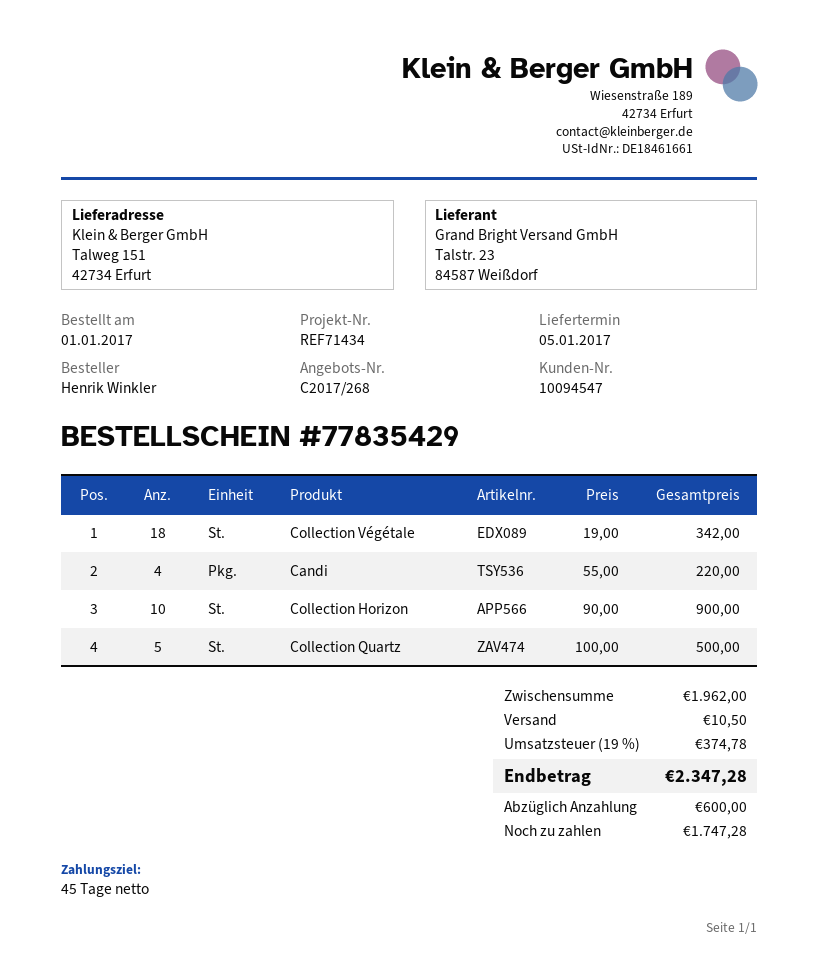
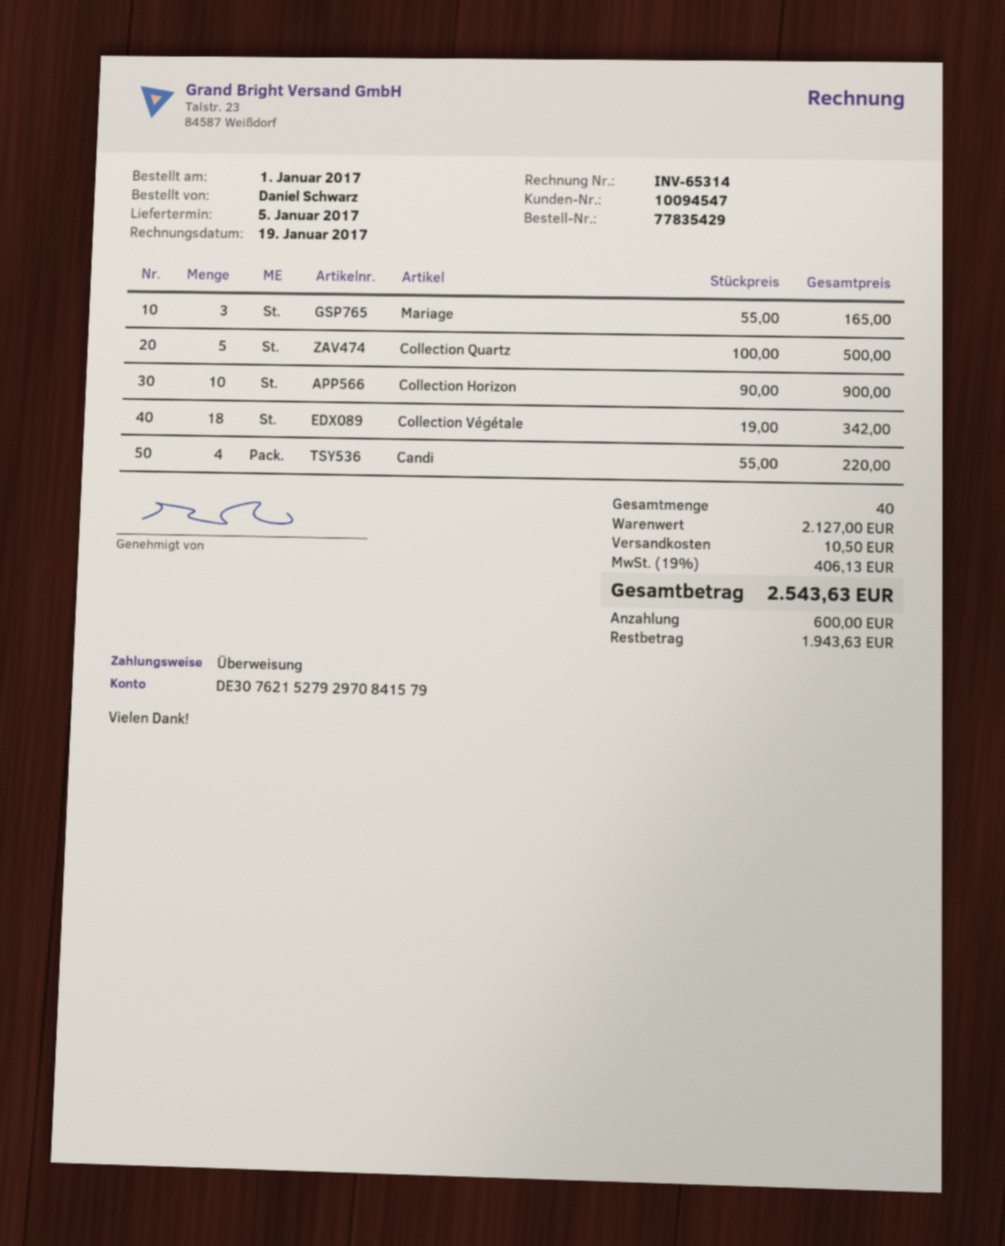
ordered by: Henrik Winkler -> Daniel Schwarz
Mariage: none -> 3 x 55.00 = 165.00
subtotal: 1962.00 -> 2127.00
tax: 19% = 374.78 -> 19% = 406.13
total: 2347.28 -> 2543.63
balance: 1747.28 -> 1943.63

